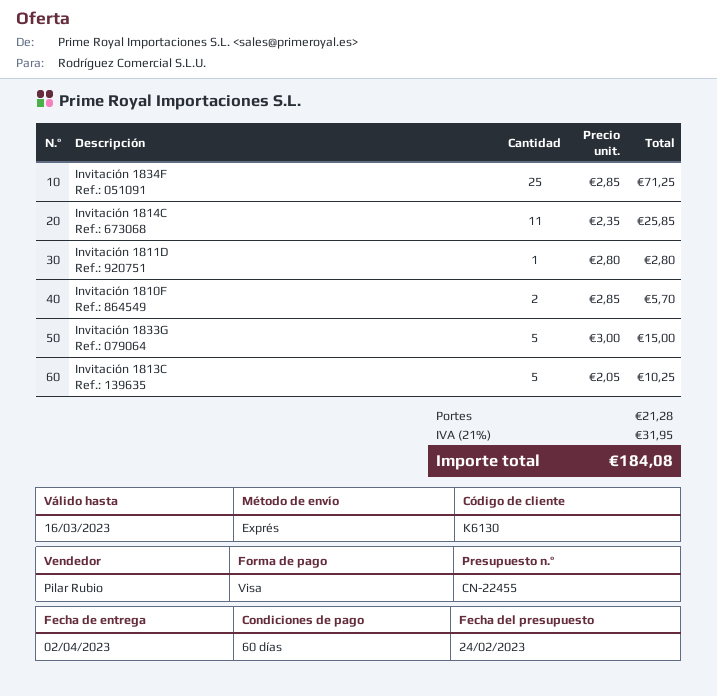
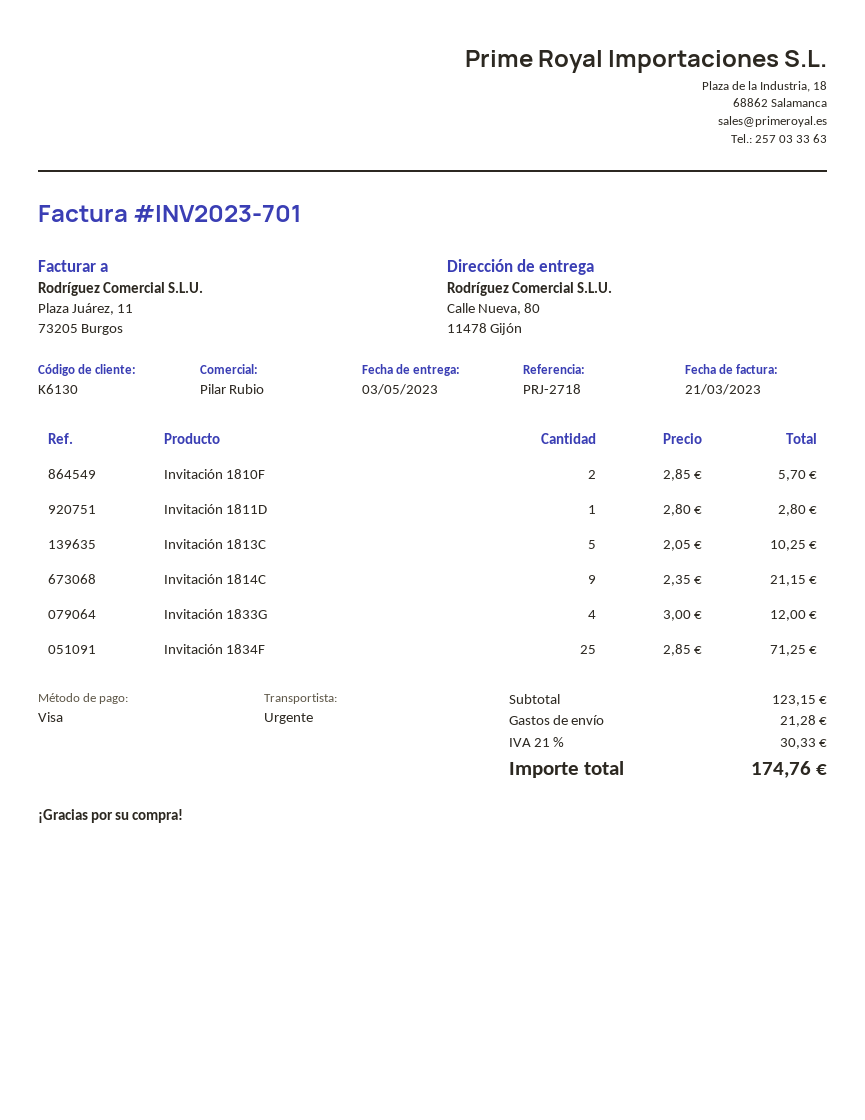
delivery date: 2023-04-02 -> 2023-05-03
Invitación 1814C: 11 x 2.35 = 25.85 -> 9 x 2.35 = 21.15
Invitación 1833G: 5 x 3.00 = 15.00 -> 4 x 3.00 = 12.00
tax: 21% = 31.95 -> 21% = 30.33
total: 184.08 -> 174.76

